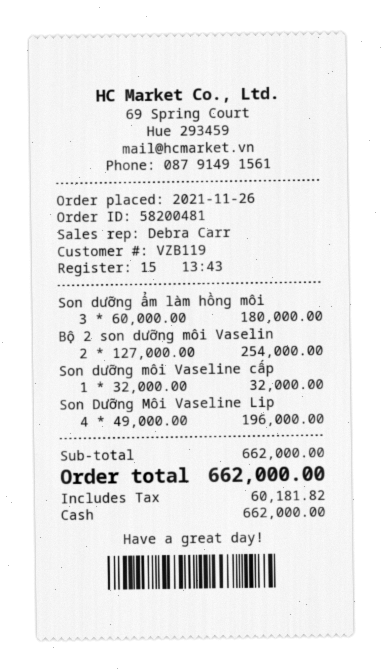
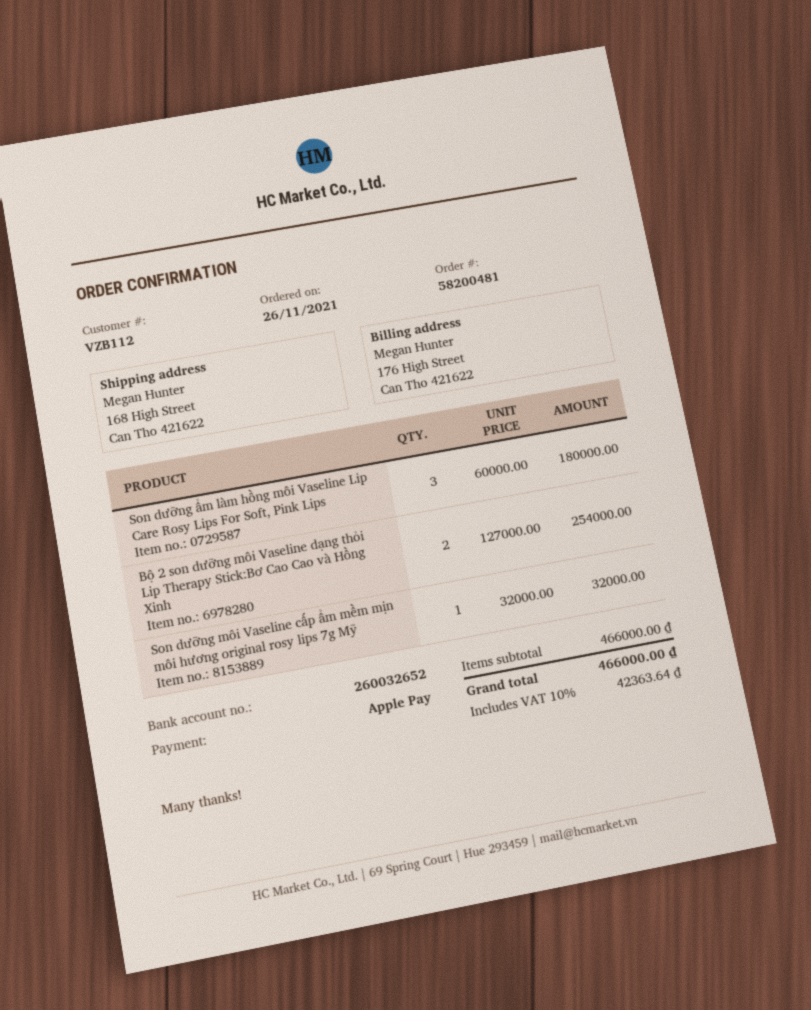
customer number: VZB119 -> VZB112
payment method: cash -> Apple Pay
Son Dưỡng Môi Vaseline Lip: 4 x 49000.00 = 196000.00 -> none
subtotal: 662000.00 -> 466000.00
tax: 60181.82 -> 42363.64
total: 662000.00 -> 466000.00

